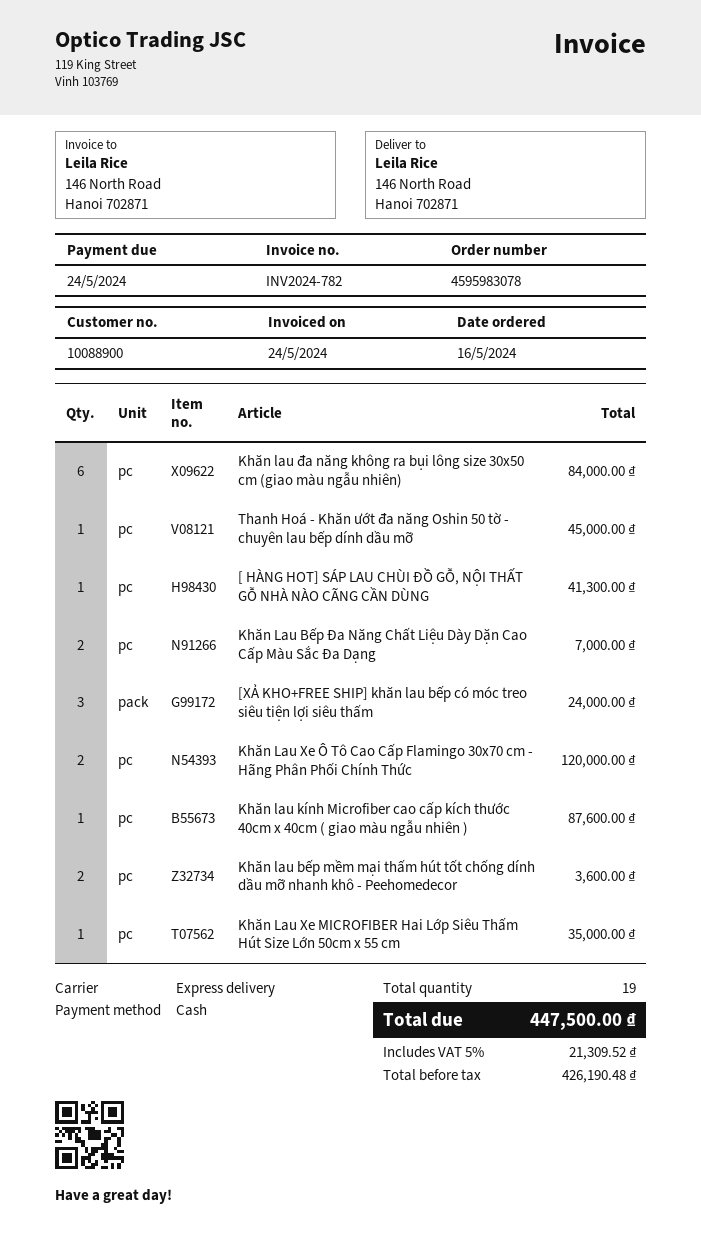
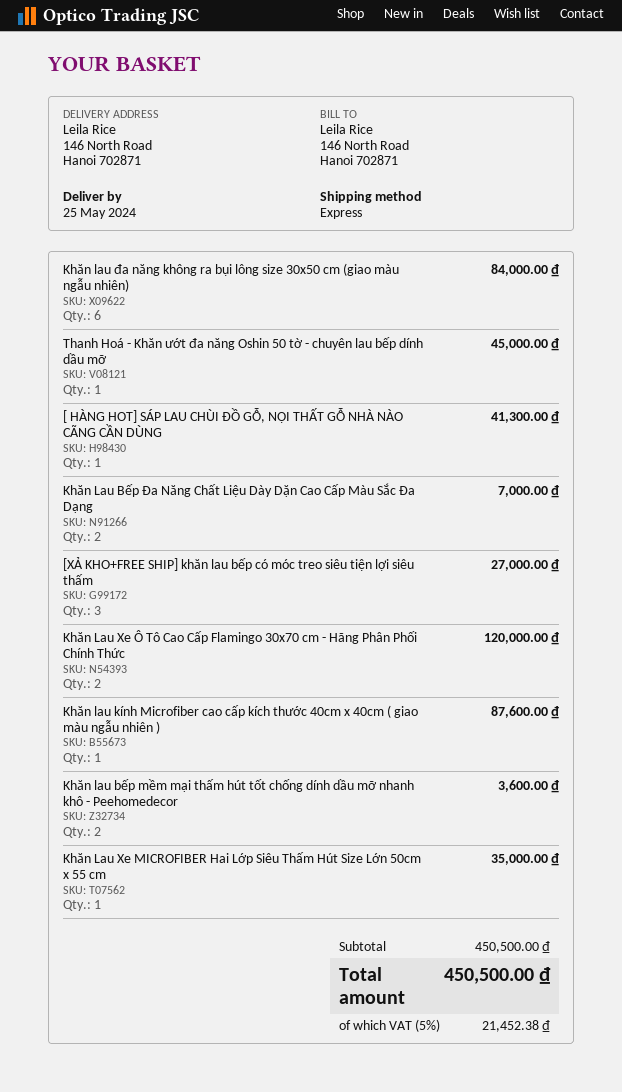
[XẢ KHO+FREE SHIP] khăn lau bếp có móc treo siêu tiện lợi siêu thấm: 3 for 24000.00 -> 3 for 27000.00
tax: 5% = 21309.52 -> 5% = 21452.38
total: 447500.00 -> 450500.00

